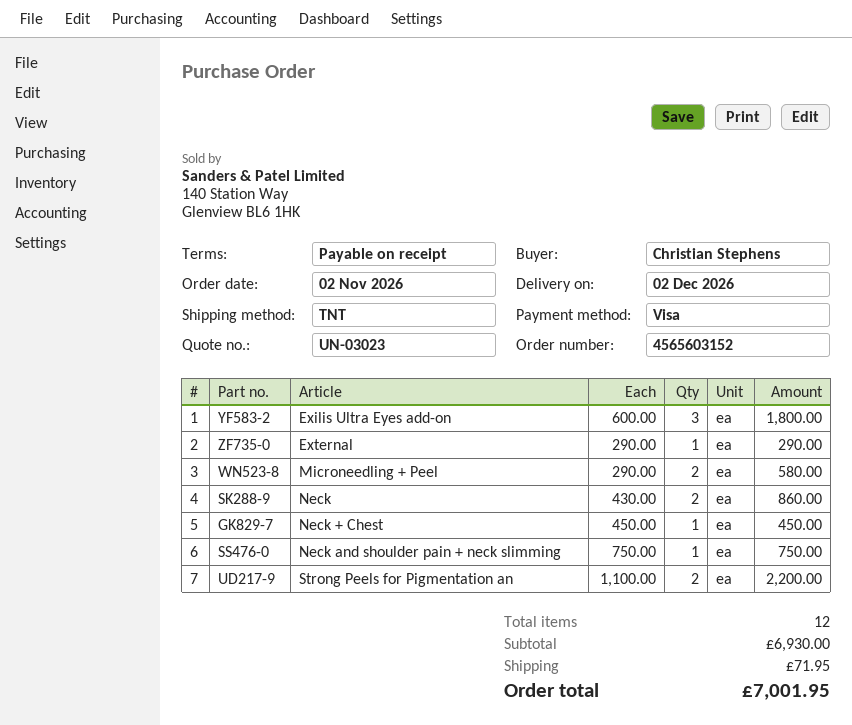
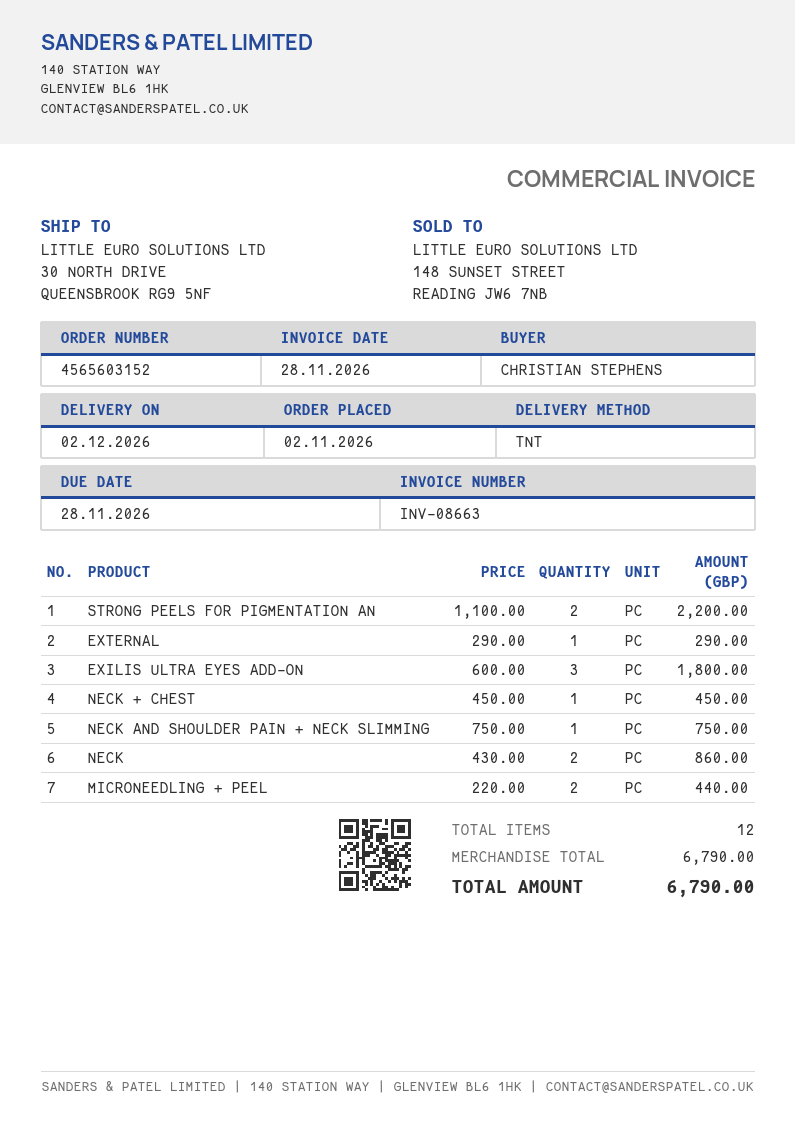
Microneedling + Peel: 2 x 290.00 = 580.00 -> 2 x 220.00 = 440.00
subtotal: 6930.00 -> 6790.00
shipping: 71.95 -> none
total: 7001.95 -> 6790.00

